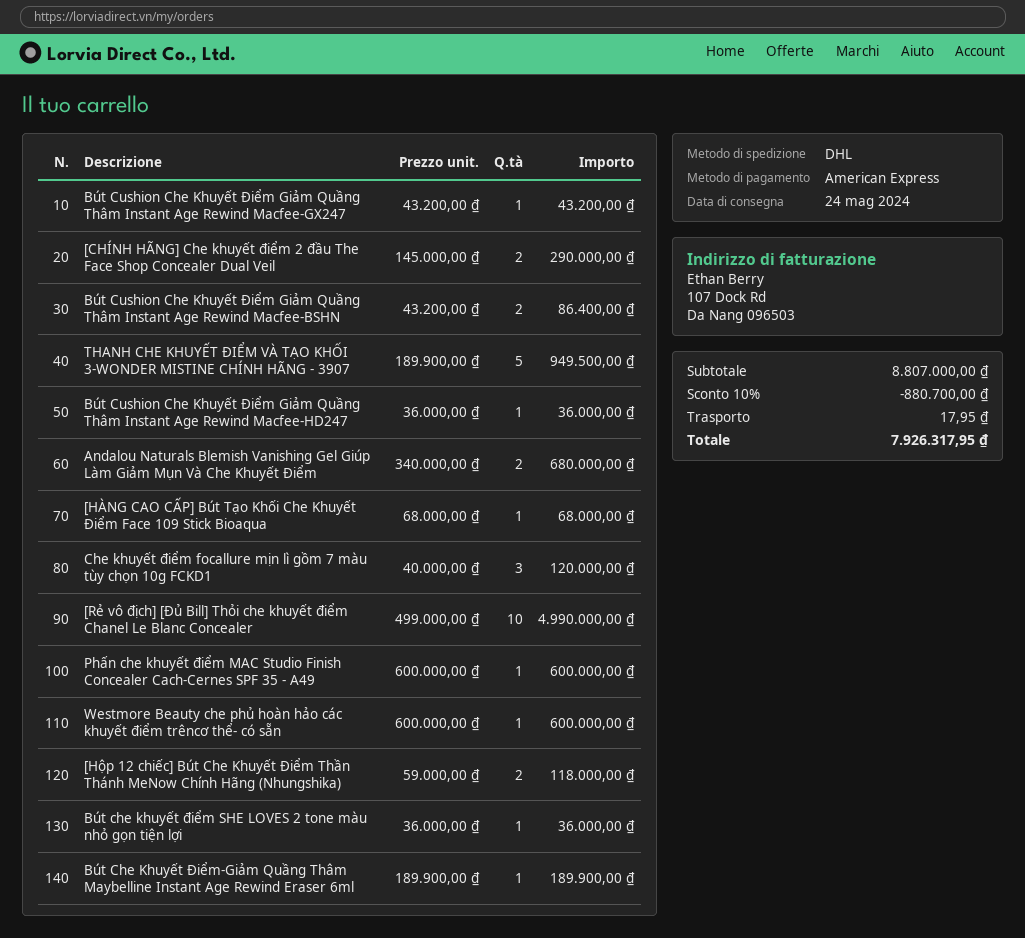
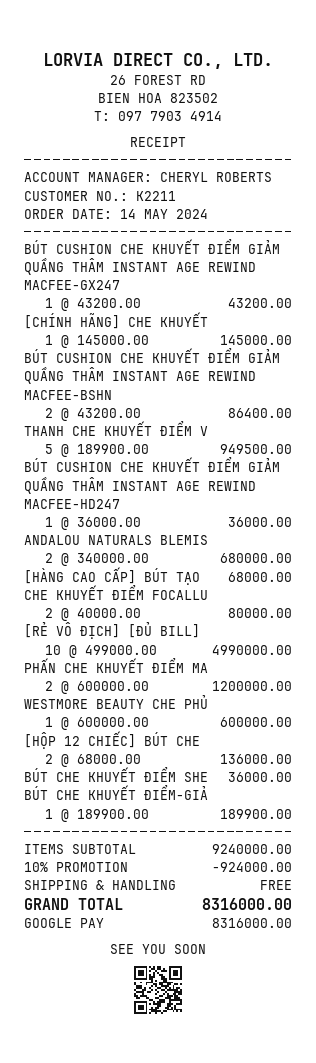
payment method: American Express -> Google Pay
[CHÍNH HÃNG] Che khuyết điểm 2 đầu The Face Shop Concealer Dual Veil: 2 x 145000.00 = 290000.00 -> 1 x 145000.00 = 145000.00
Che khuyết điểm focallure mịn lì gồm 7 màu tùy chọn 10g FCKD1: 3 x 40000.00 = 120000.00 -> 2 x 40000.00 = 80000.00
Phấn che khuyết điểm MAC Studio Finish Concealer Cach-Cernes SPF 35 - A49: 1 x 600000.00 = 600000.00 -> 2 x 600000.00 = 1200000.00
[Hộp 12 chiếc] Bút Che Khuyết Điểm Thần Thánh MeNow Chính Hãng (Nhungshika): 2 x 59000.00 = 118000.00 -> 2 x 68000.00 = 136000.00
subtotal: 8807000.00 -> 9240000.00
discount: 10% = 880700.00 -> 10% = 924000.00
shipping: 17.95 -> 0.00
total: 7926317.95 -> 8316000.00

